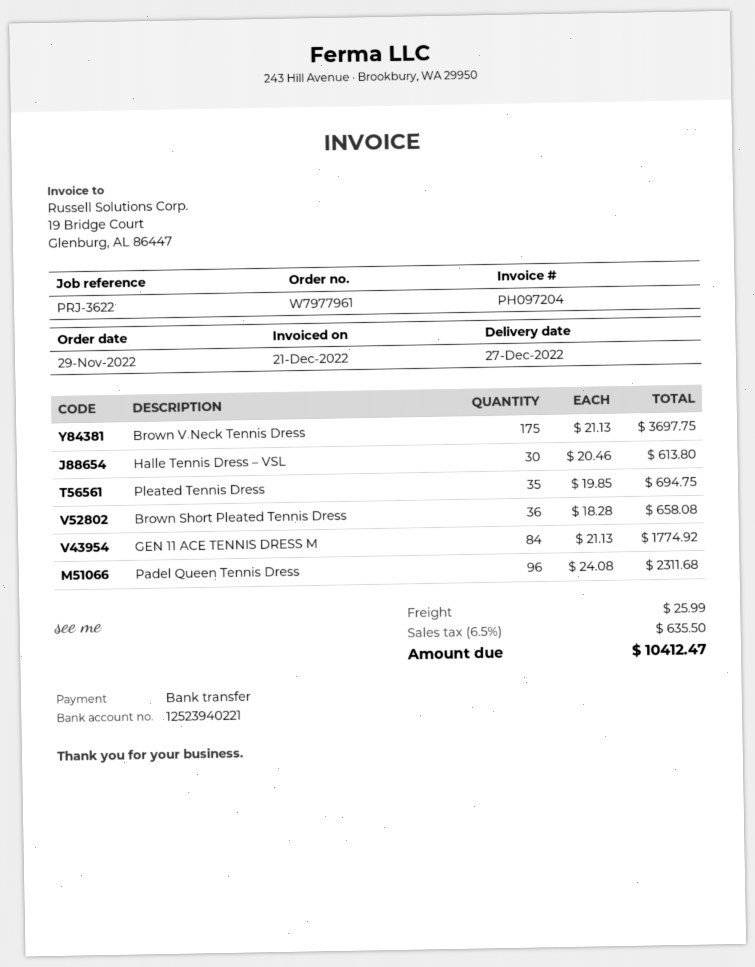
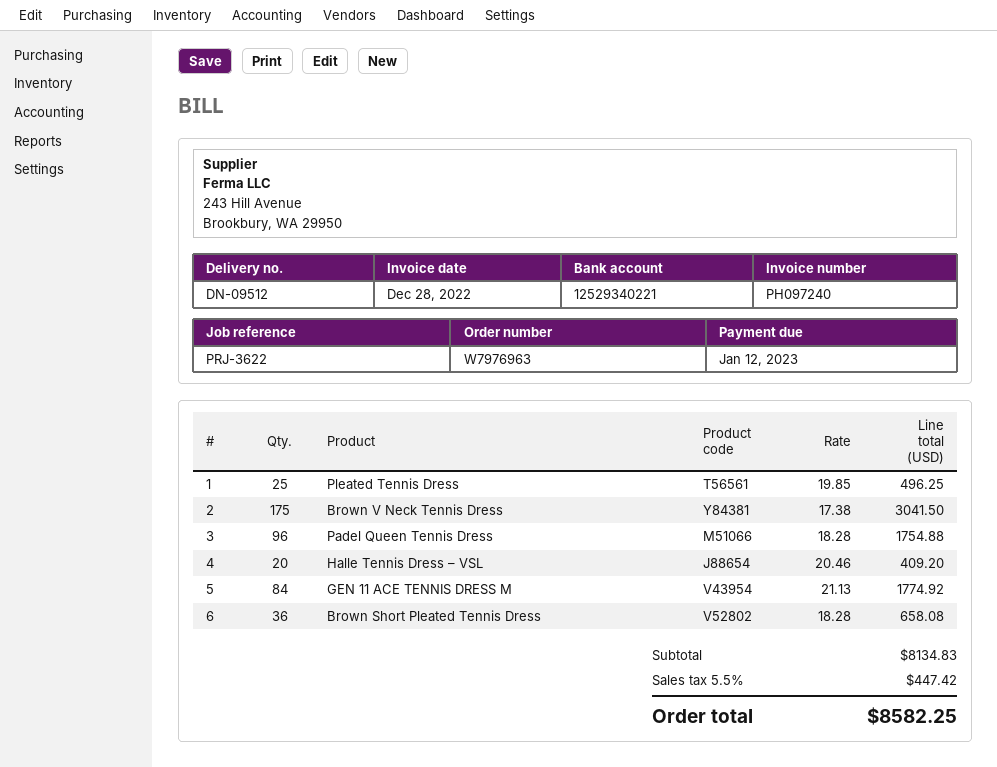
order number: W7977961 -> W7976963
invoice number: PH097204 -> PH097240
invoice date: 2022-12-21 -> 2022-12-28
bank account: 12523940221 -> 12529340221
Brown V Neck Tennis Dress: 175 x 21.13 = 3697.75 -> 175 x 17.38 = 3041.50
Halle Tennis Dress – VSL: 30 x 20.46 = 613.80 -> 20 x 20.46 = 409.20
Pleated Tennis Dress: 35 x 19.85 = 694.75 -> 25 x 19.85 = 496.25
Padel Queen Tennis Dress: 96 x 24.08 = 2311.68 -> 96 x 18.28 = 1754.88
shipping: 25.99 -> none
tax: 6.5% = 635.50 -> 5.5% = 447.42
total: 10412.47 -> 8582.25

